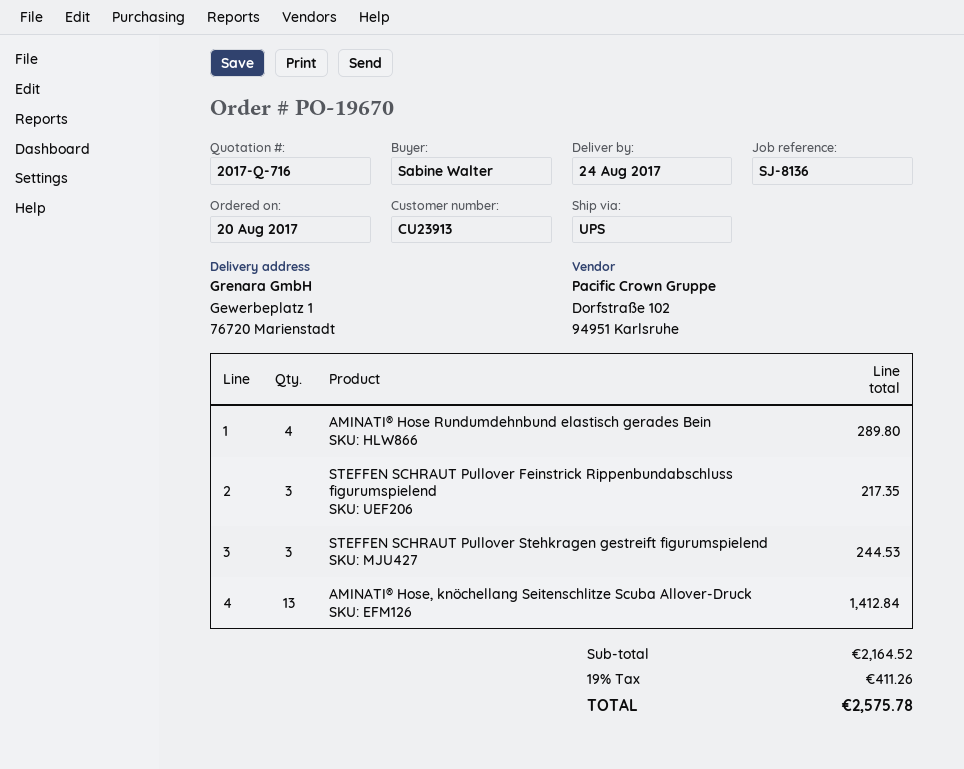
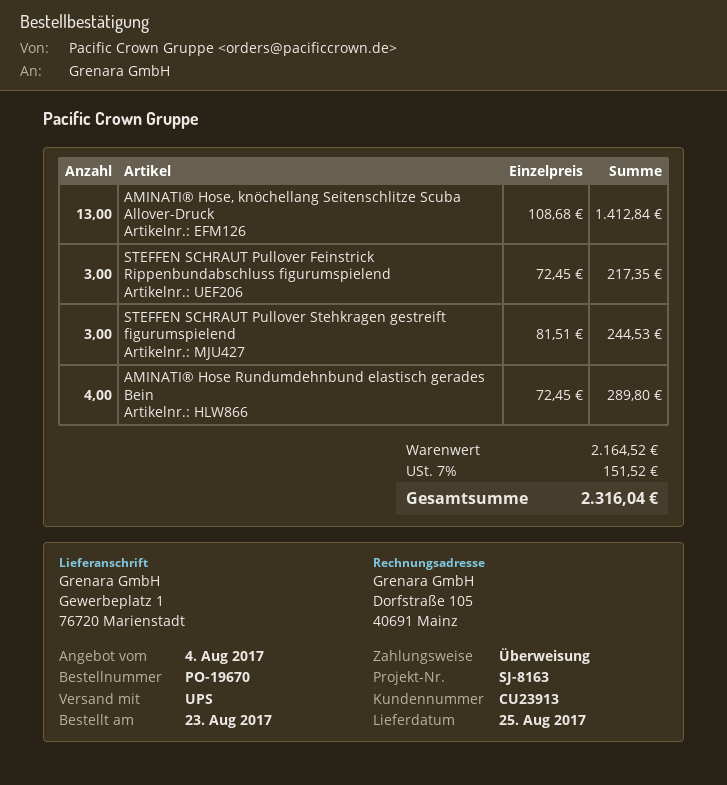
order date: 2017-08-20 -> 2017-08-23
delivery date: 2017-08-24 -> 2017-08-25
reference: SJ-8136 -> SJ-8163
tax: 19% = 411.26 -> 7% = 151.52
total: 2575.78 -> 2316.04

